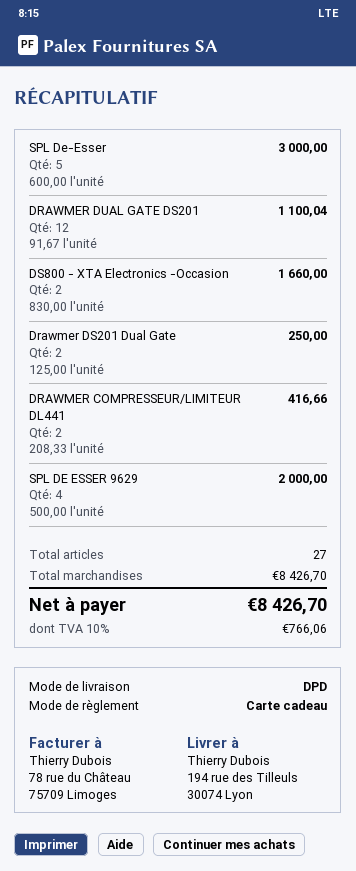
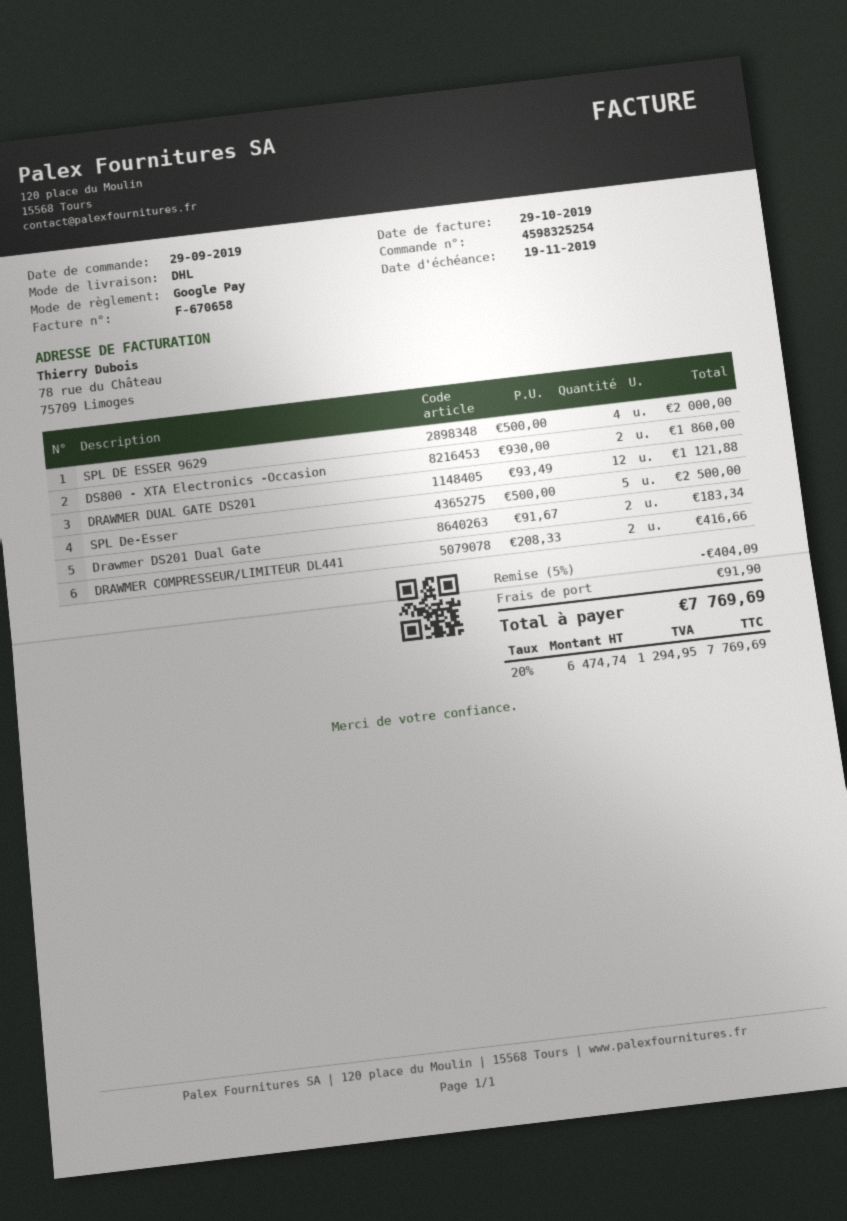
payment method: gift card -> Google Pay
shipping method: DPD -> DHL
SPL De-Esser: 5 x 600.00 = 3000.00 -> 5 x 500.00 = 2500.00
DRAWMER DUAL GATE DS201: 12 x 91.67 = 1100.04 -> 12 x 93.49 = 1121.88
DS800 - XTA Electronics -Occasion: 2 x 830.00 = 1660.00 -> 2 x 930.00 = 1860.00
Drawmer DS201 Dual Gate: 2 x 125.00 = 250.00 -> 2 x 91.67 = 183.34
discount: none -> 5% = 404.09
shipping: none -> 91.90
tax: 10% = 766.06 -> 20% = 1294.95
total: 8426.70 -> 7769.69

